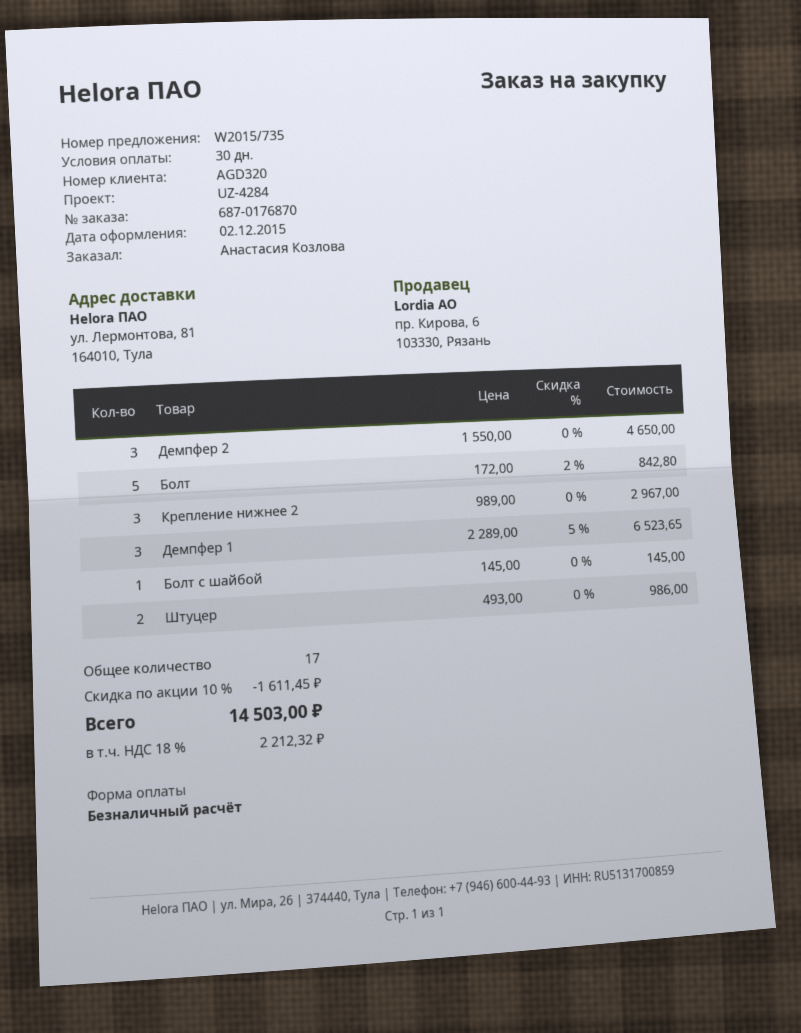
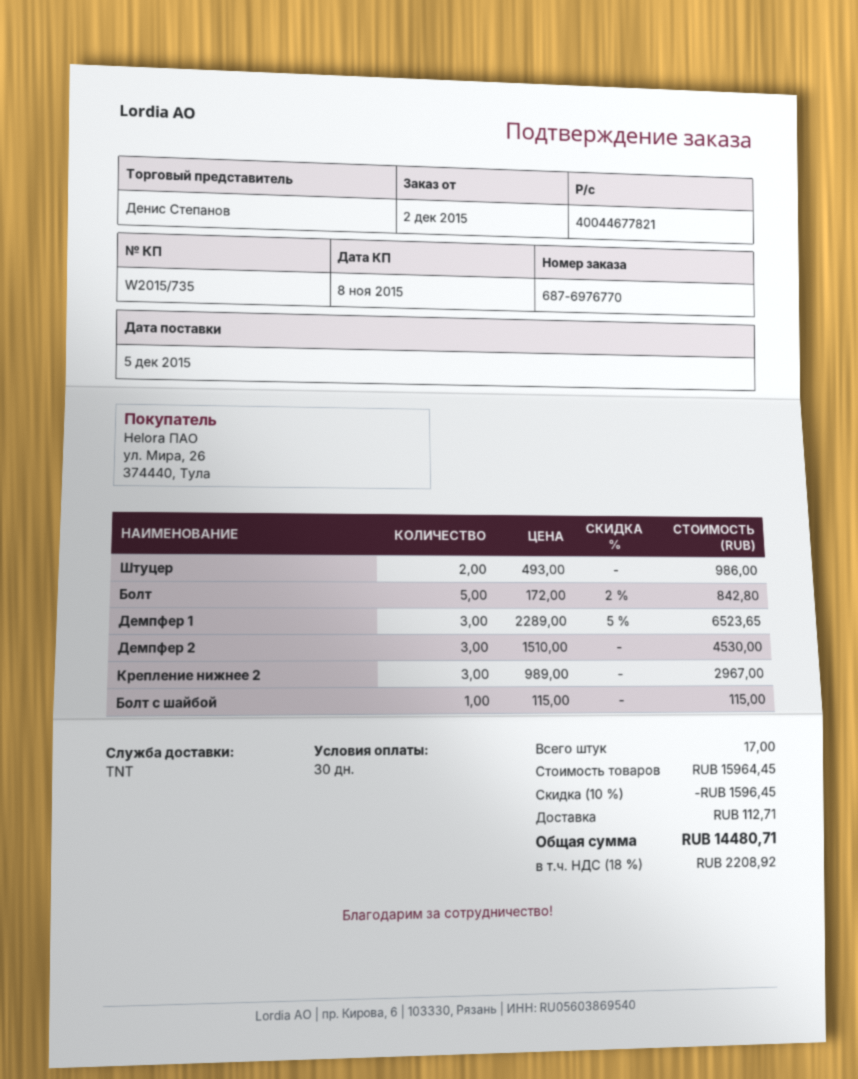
order number: 687-0176870 -> 687-6976770
Демпфер 2: 3 x 1550.00 = 4650.00 -> 3 x 1510.00 = 4530.00
Болт с шайбой: 1 x 145.00 = 145.00 -> 1 x 115.00 = 115.00
discount: 10% = 1611.45 -> 10% = 1596.45
shipping: none -> 112.71
tax: 18% = 2212.32 -> 18% = 2208.92
total: 14503.00 -> 14480.71

